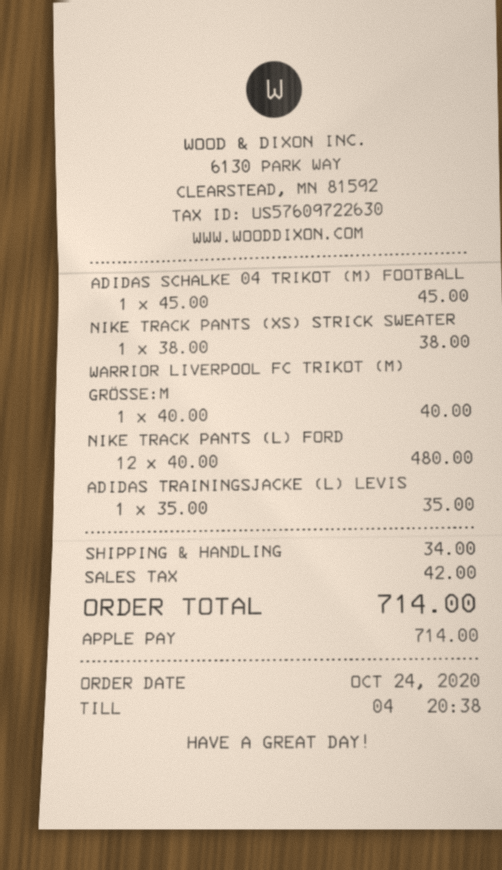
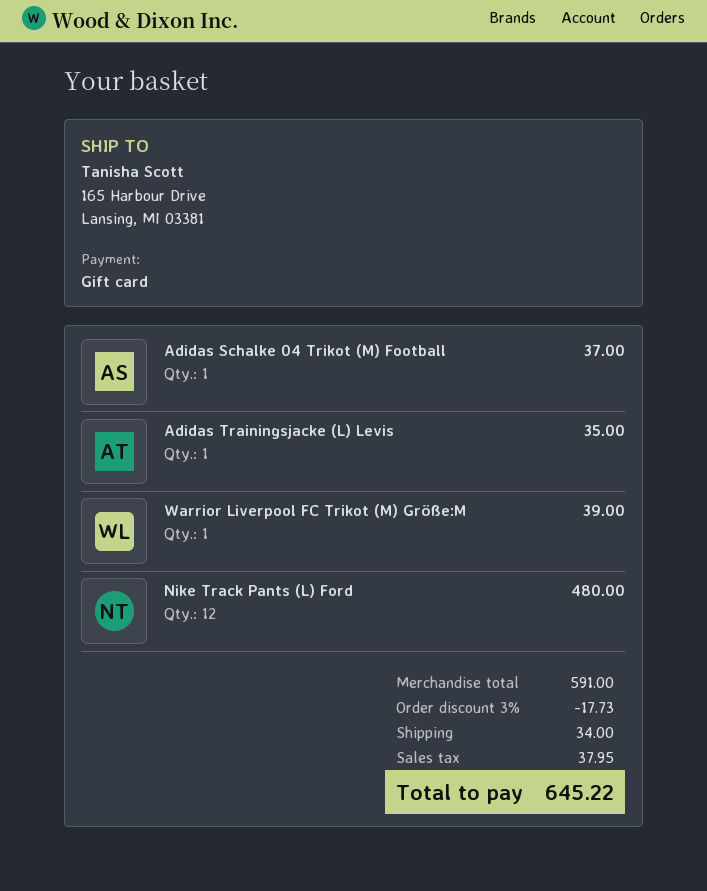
payment method: Apple Pay -> gift card
ADIDAS SCHALKE 04 TRIKOT (M) FOOTBALL: 1 for 45.00 -> 1 for 37.00
NIKE TRACK PANTS (XS) STRICK SWEATER: 1 for 38.00 -> none
WARRIOR LIVERPOOL FC TRIKOT (M) GRÖSSE:M: 1 for 40.00 -> 1 for 39.00
discount: none -> 3% = 17.73
tax: 42.00 -> 37.95
total: 714.00 -> 645.22

